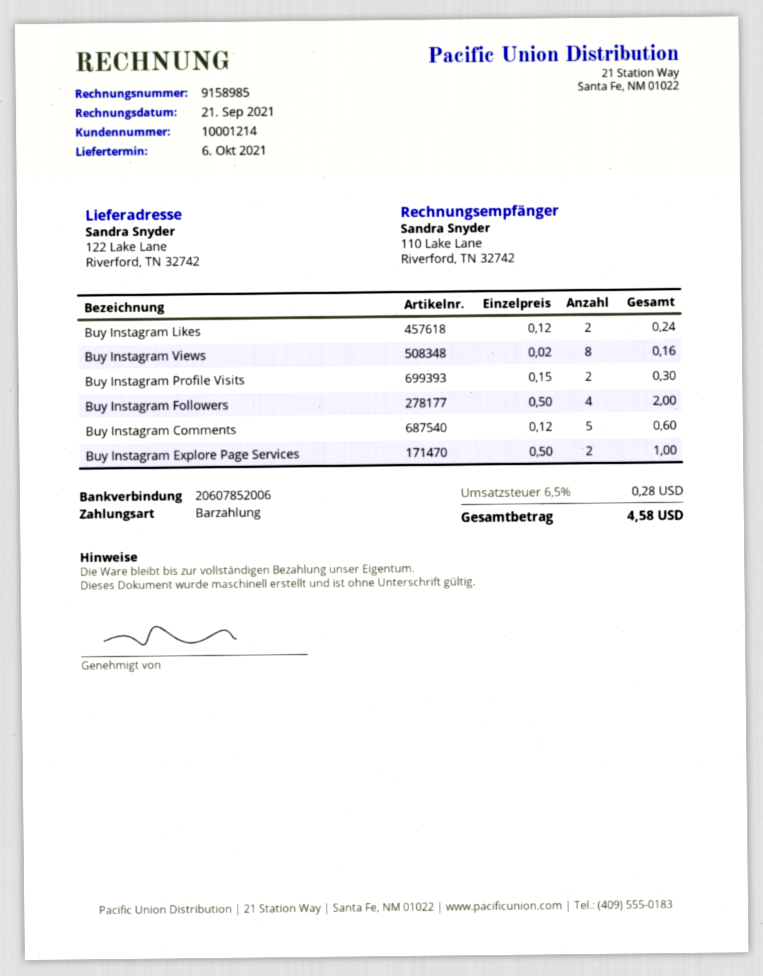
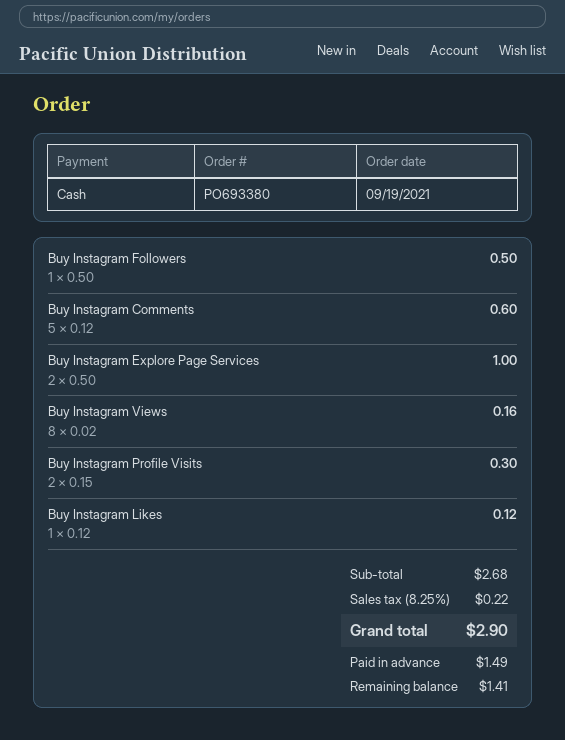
Buy Instagram Likes: 2 x 0.12 = 0.24 -> 1 x 0.12 = 0.12
Buy Instagram Followers: 4 x 0.50 = 2.00 -> 1 x 0.50 = 0.50
tax: 6.5% = 0.28 -> 8.25% = 0.22
total: 4.58 -> 2.90

